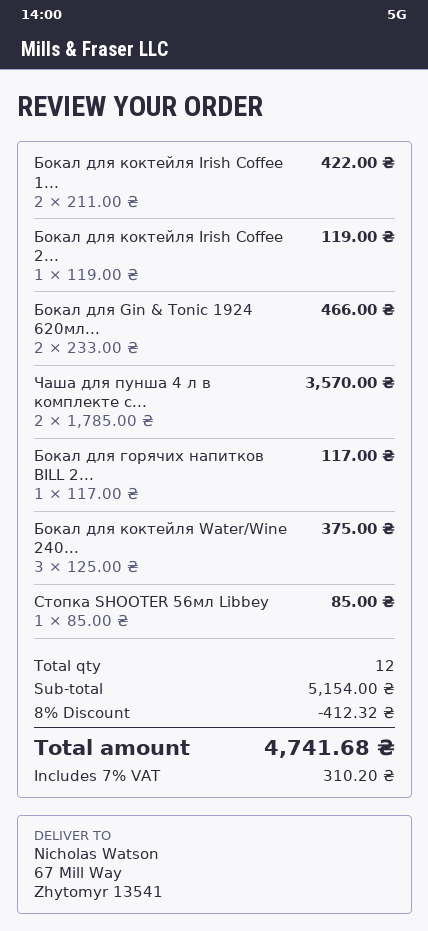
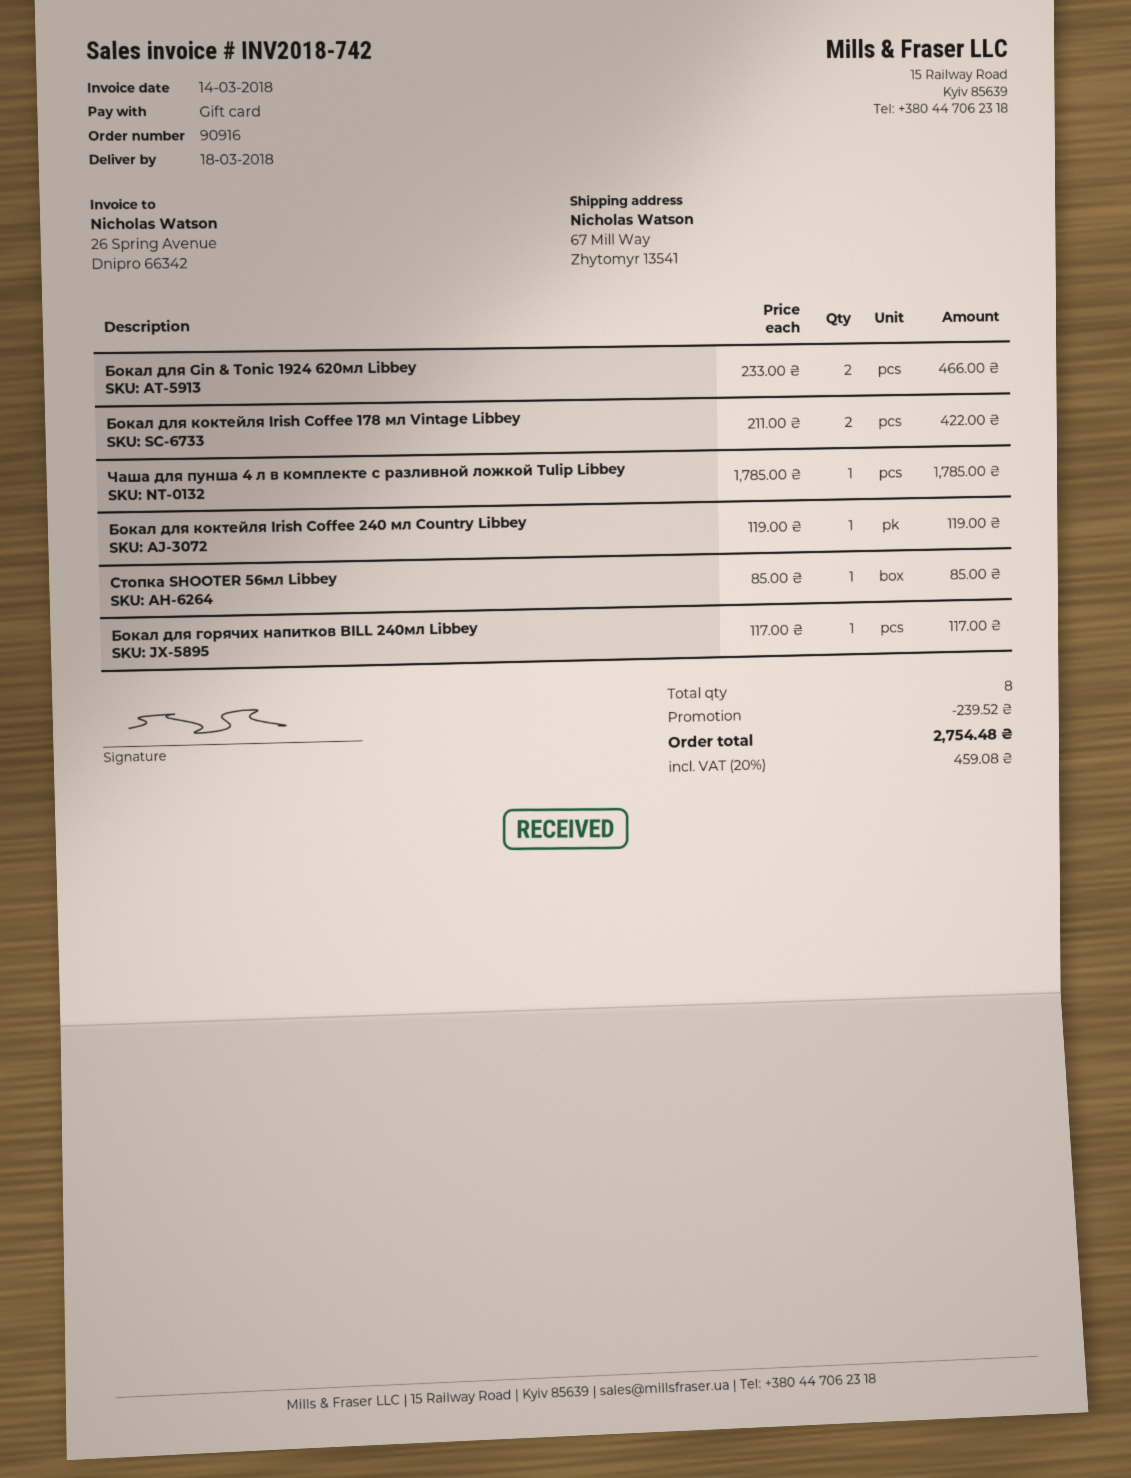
Чаша для пунша 4 л в комплекте с...: 2 x 1785.00 = 3570.00 -> 1 x 1785.00 = 1785.00
Бокал для коктейля Water/Wine 240...: 3 x 125.00 = 375.00 -> none
total quantity: 12 -> 8
discount: 412.32 -> 239.52
tax: 7% = 310.20 -> 20% = 459.08
total: 4741.68 -> 2754.48

